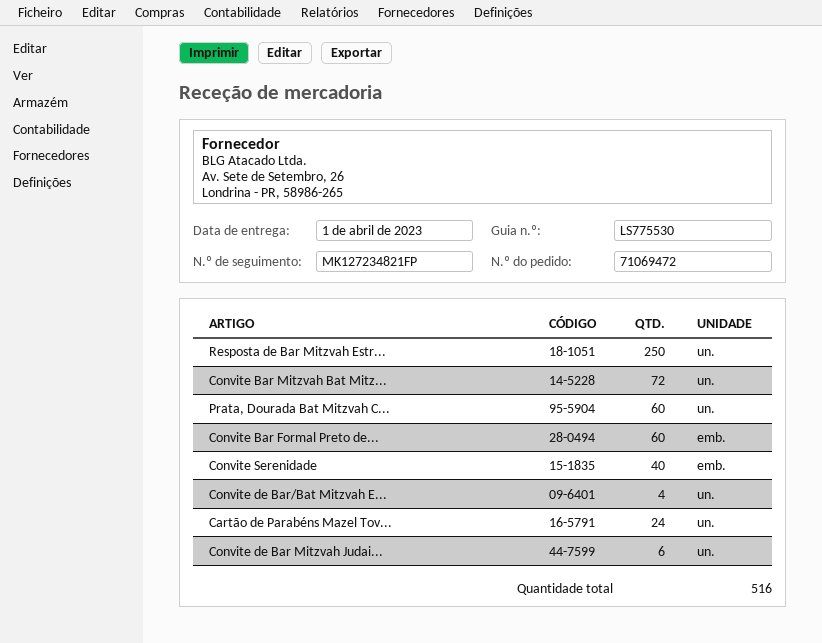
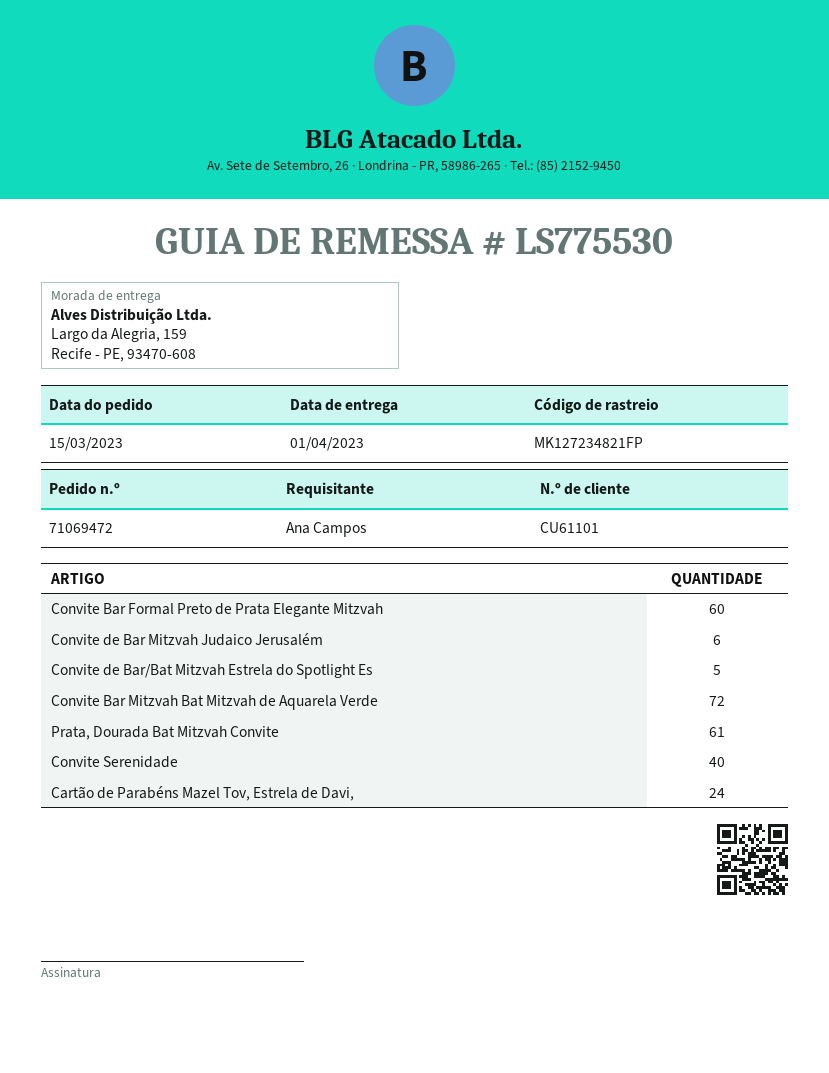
Resposta de Bar Mitzvah Estr...: 250 -> none
Prata, Dourada Bat Mitzvah C...: 60 -> 61
Convite de Bar/Bat Mitzvah E...: 4 -> 5

